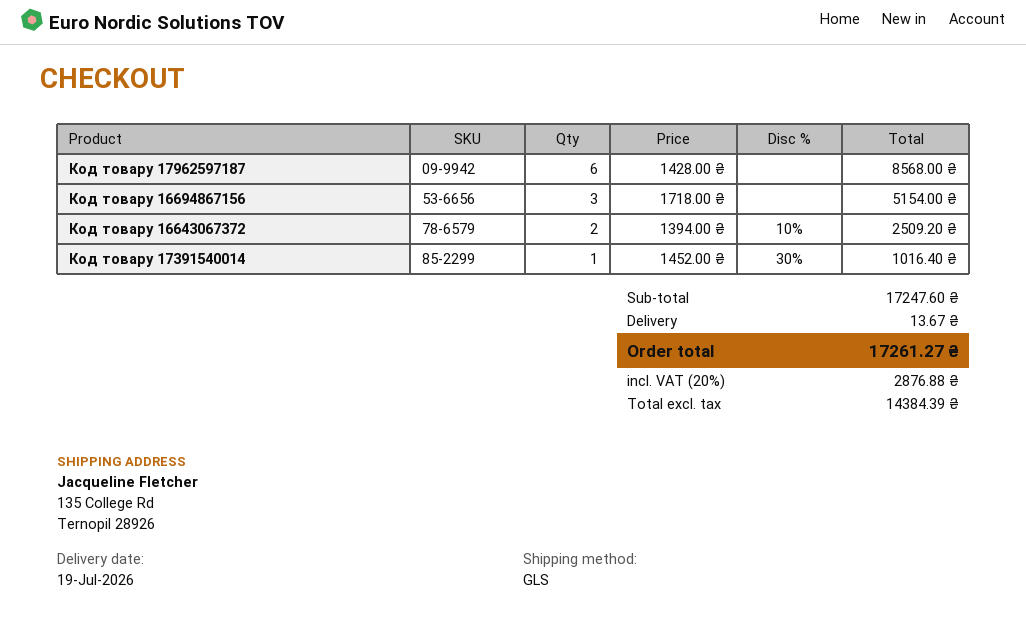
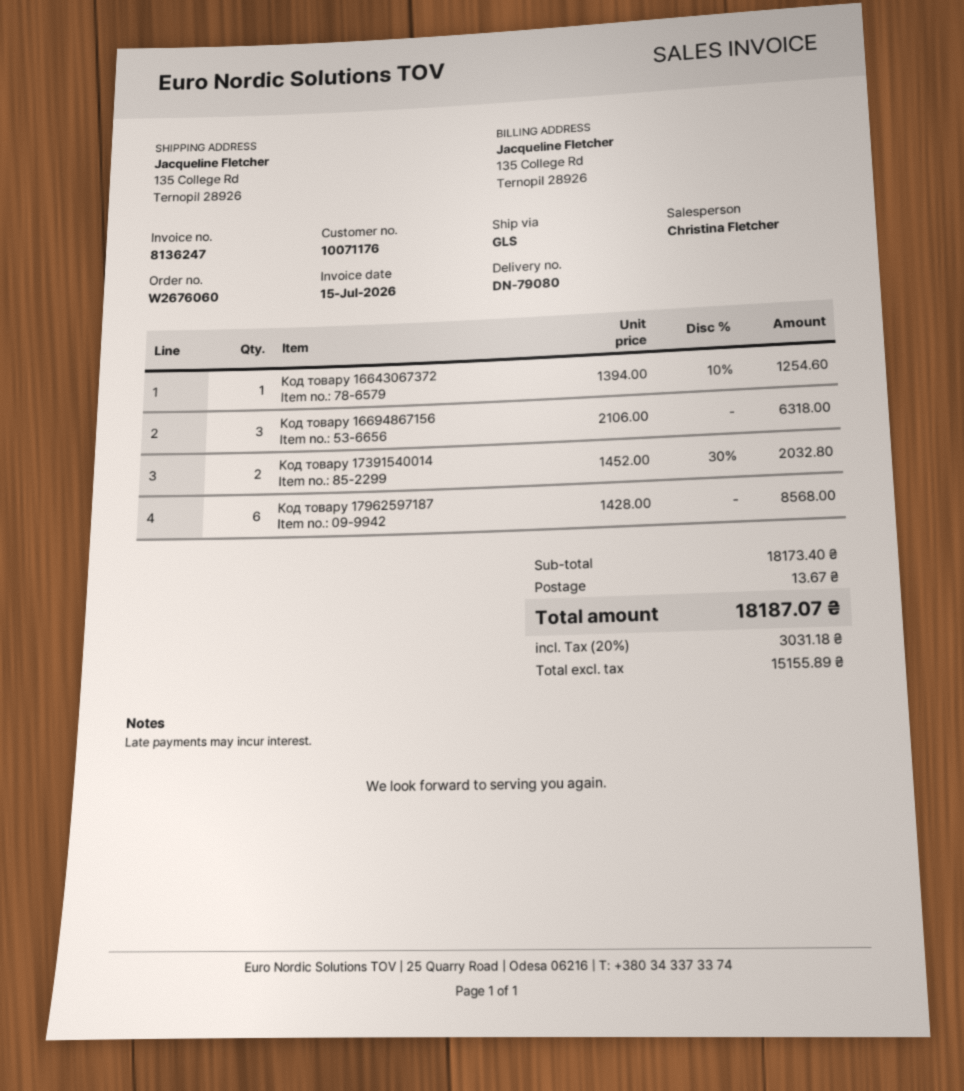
Код товару 16694867156: 3 x 1718.00 = 5154.00 -> 3 x 2106.00 = 6318.00
Код товару 16643067372: 2 x 1394.00 - 10% = 2509.20 -> 1 x 1394.00 - 10% = 1254.60
Код товару 17391540014: 1 x 1452.00 - 30% = 1016.40 -> 2 x 1452.00 - 30% = 2032.80
subtotal: 17247.60 -> 18173.40
net: 14384.39 -> 15155.89
tax: 20% = 2876.88 -> 20% = 3031.18
total: 17261.27 -> 18187.07

